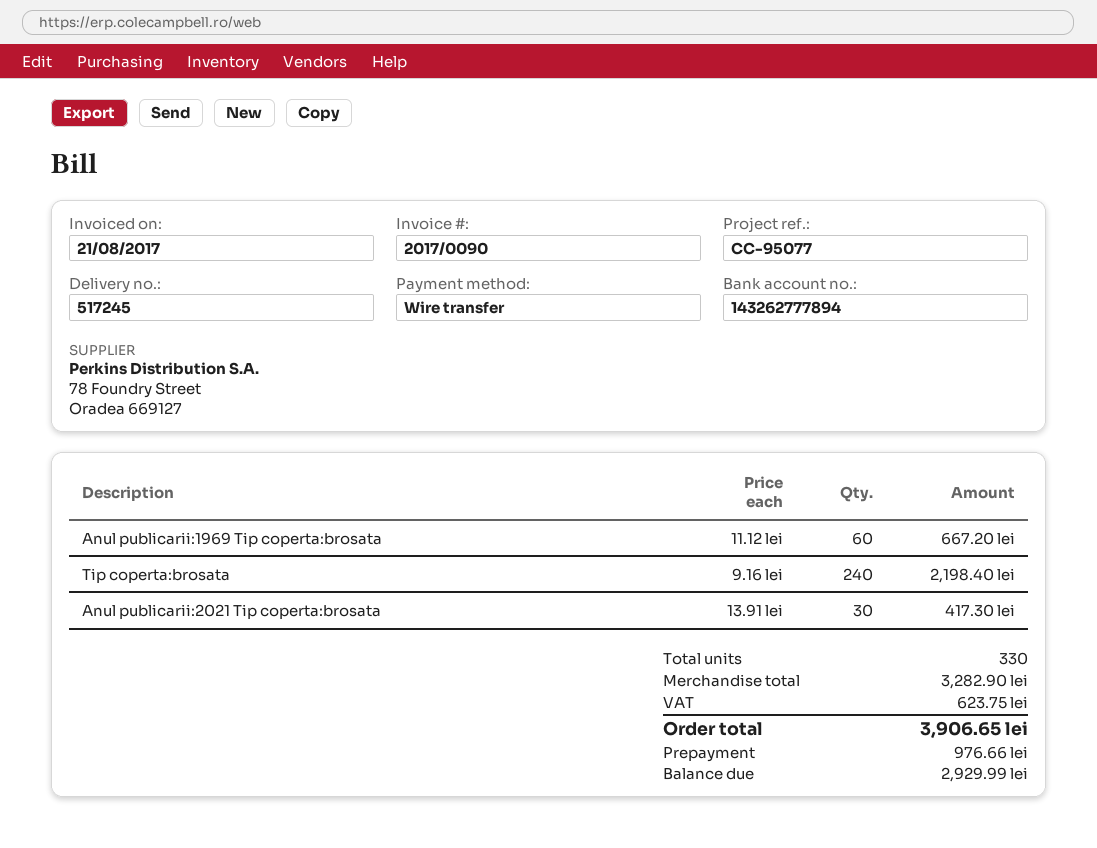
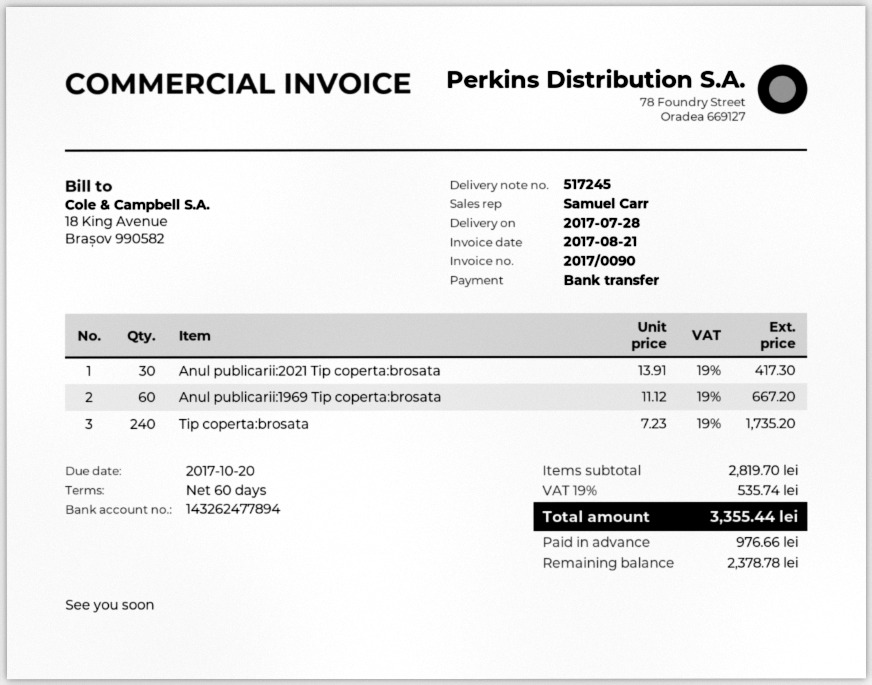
bank account: 143262777894 -> 143262477894
Tip coperta:brosata: 240 x 9.16 = 2198.40 -> 240 x 7.23 = 1735.20
subtotal: 3282.90 -> 2819.70
tax: 623.75 -> 535.74
total: 3906.65 -> 3355.44
balance: 2929.99 -> 2378.78

